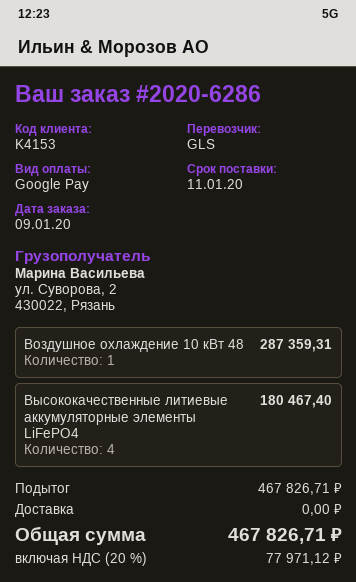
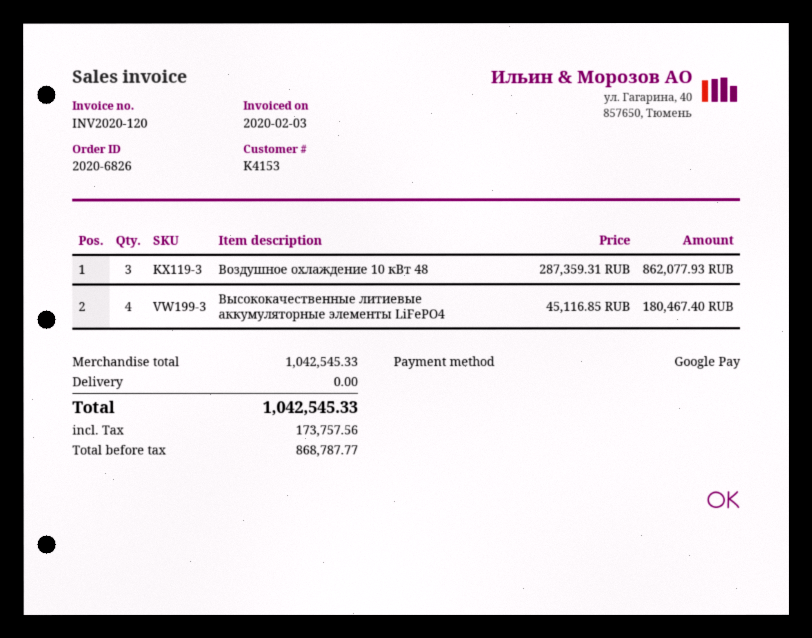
order number: 2020-6286 -> 2020-6826
Воздушное охлаждение 10 кВт 48: 1 for 287359.31 -> 3 for 862077.93
subtotal: 467826.71 -> 1042545.33
tax: 77971.12 -> 173757.56
total: 467826.71 -> 1042545.33

